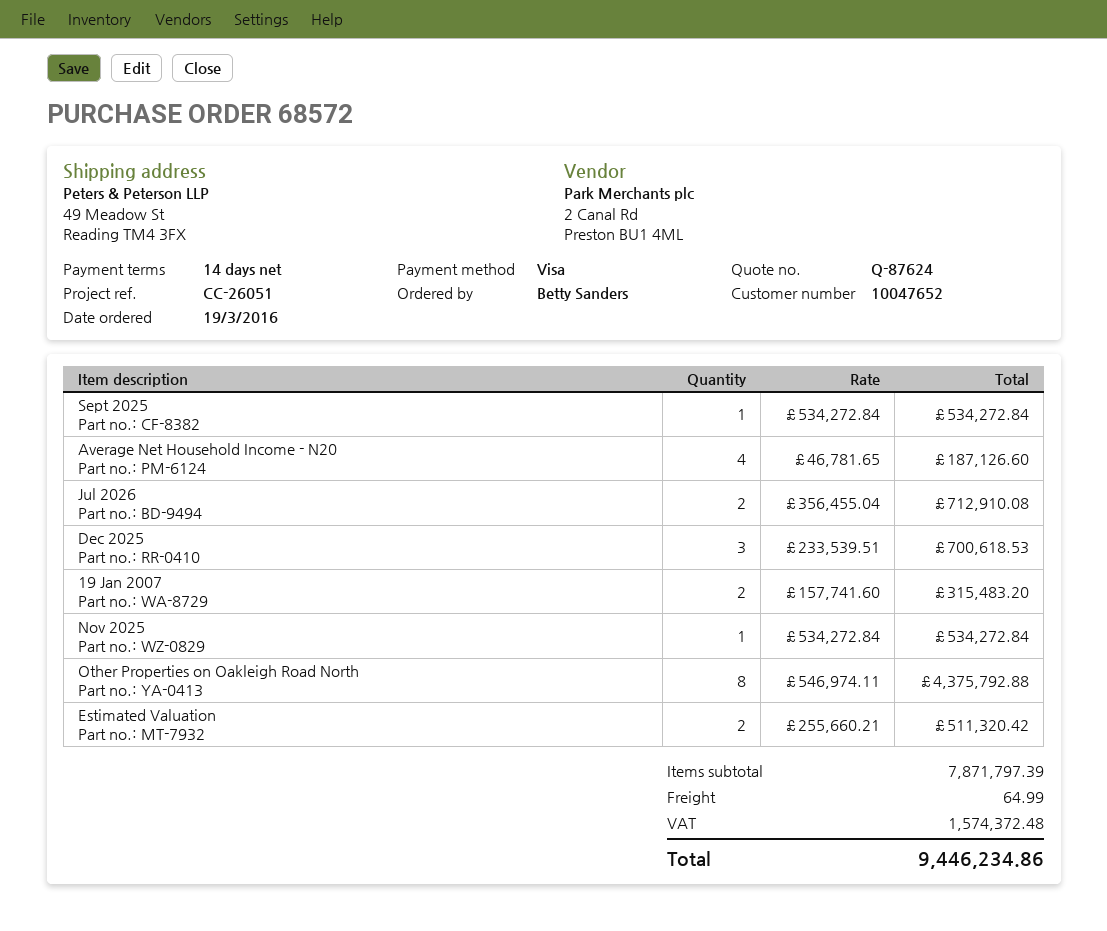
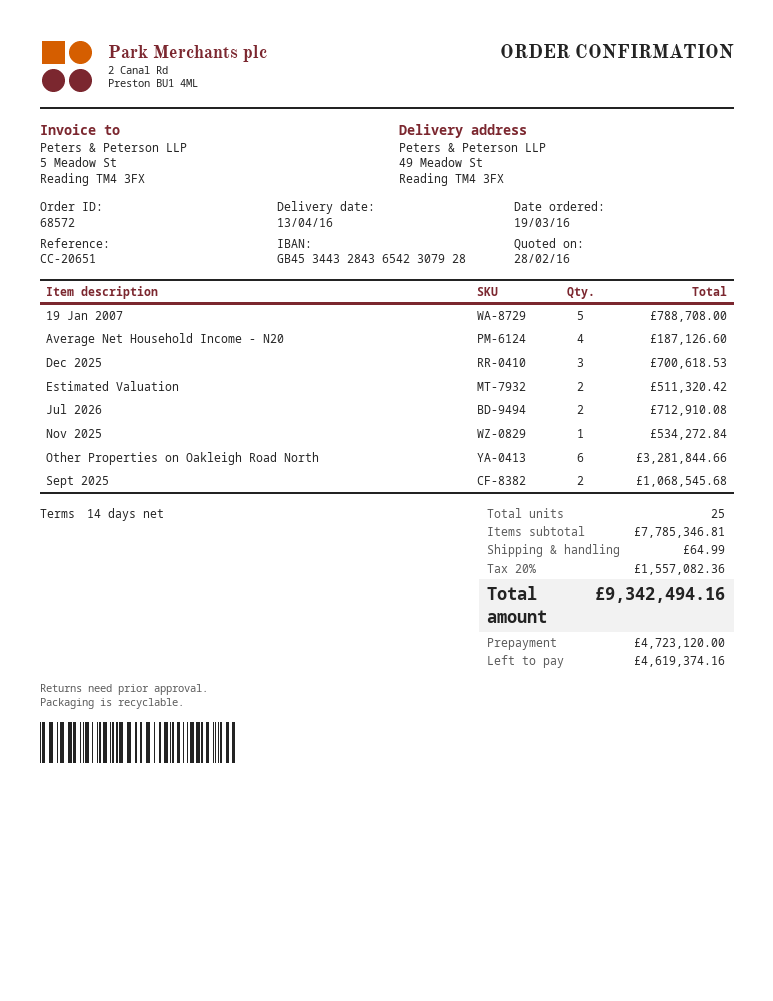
reference: CC-26051 -> CC-20651
Sept 2025: 1 for 534272.84 -> 2 for 1068545.68
19 Jan 2007: 2 for 315483.20 -> 5 for 788708.00
Other Properties on Oakleigh Road North: 8 for 4375792.88 -> 6 for 3281844.66
subtotal: 7871797.39 -> 7785346.81
tax: 1574372.48 -> 1557082.36
total: 9446234.86 -> 9342494.16

